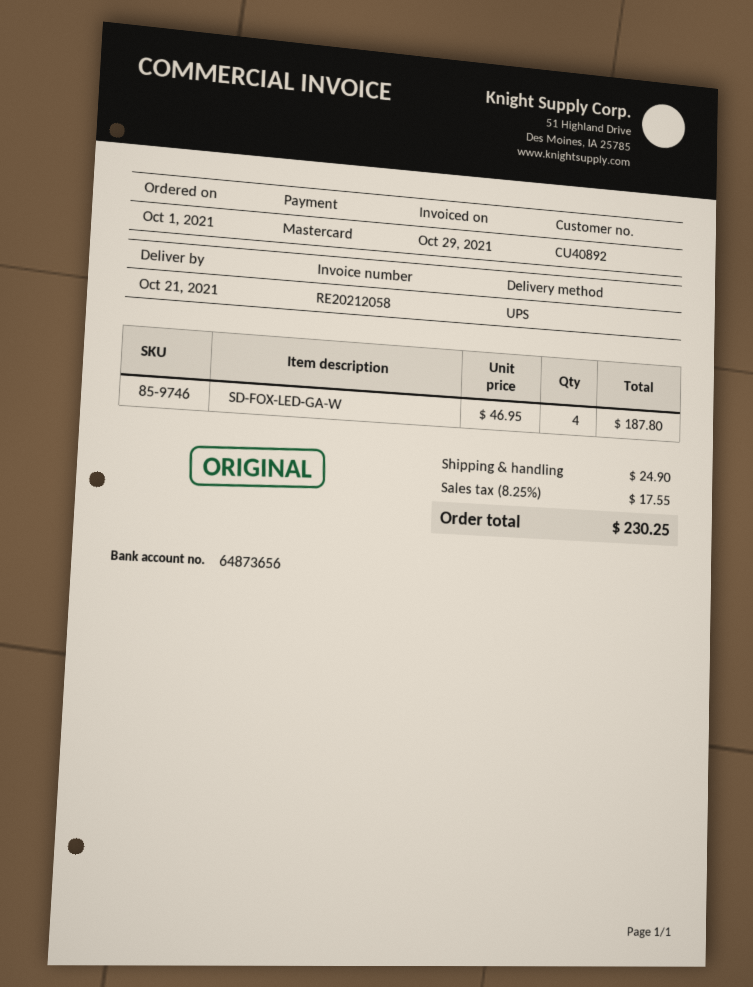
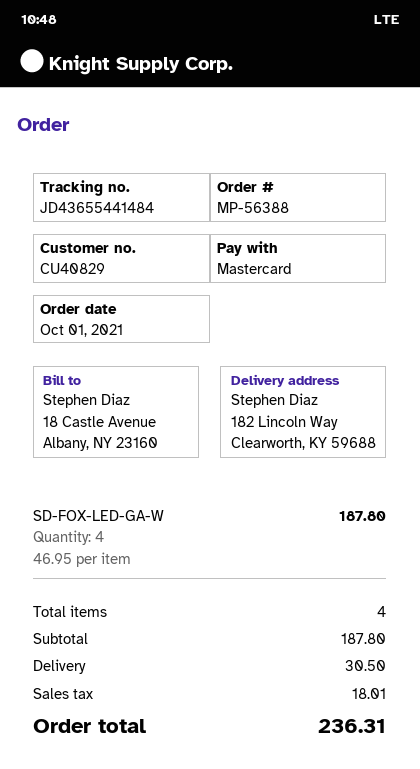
customer number: CU40892 -> CU40829
shipping: 24.90 -> 30.50
tax: 17.55 -> 18.01
total: 230.25 -> 236.31

